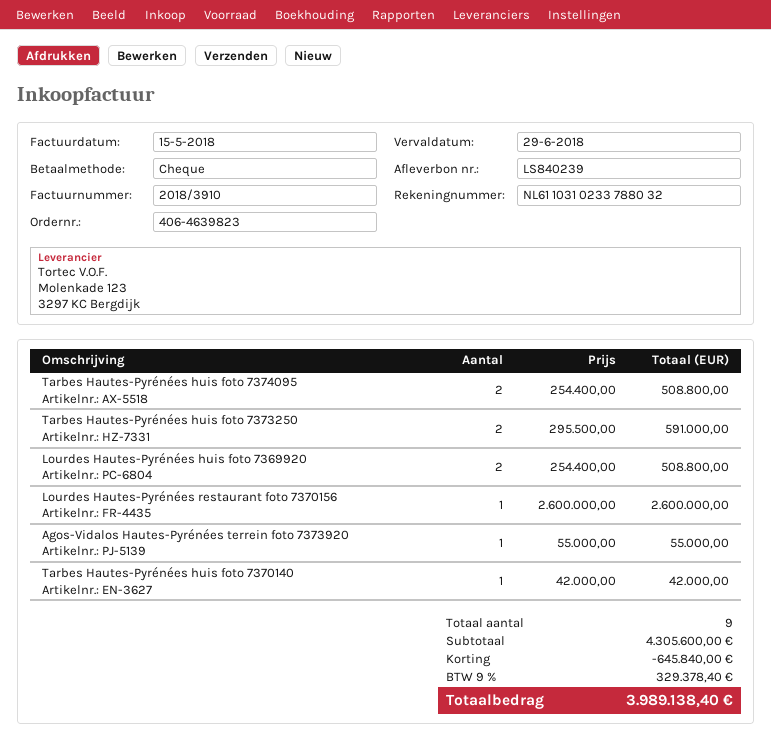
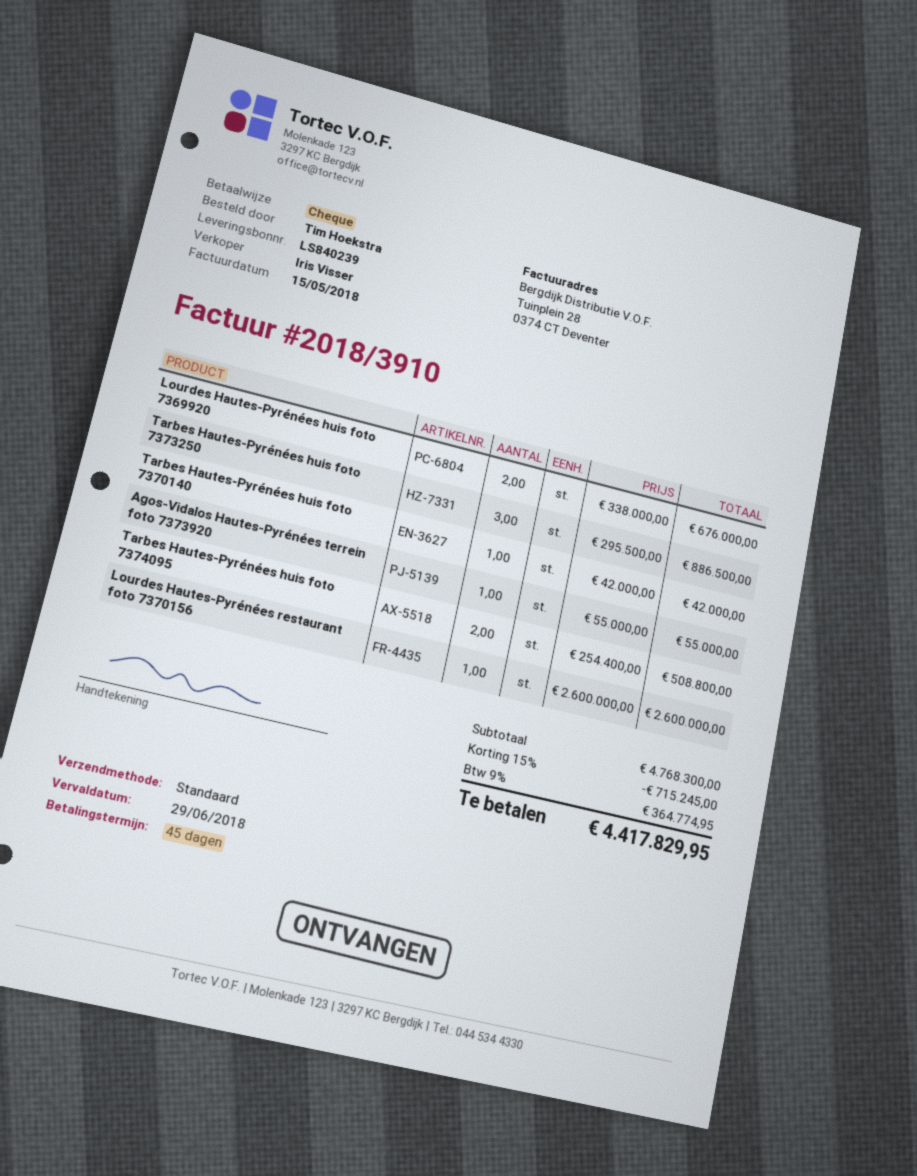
Tarbes Hautes-Pyrénées huis foto 7373250: 2 x 295500.00 = 591000.00 -> 3 x 295500.00 = 886500.00
Lourdes Hautes-Pyrénées huis foto 7369920: 2 x 254400.00 = 508800.00 -> 2 x 338000.00 = 676000.00
subtotal: 4305600.00 -> 4768300.00
discount: 645840.00 -> 715245.00
tax: 9% = 329378.40 -> 9% = 364774.95
total: 3989138.40 -> 4417829.95

